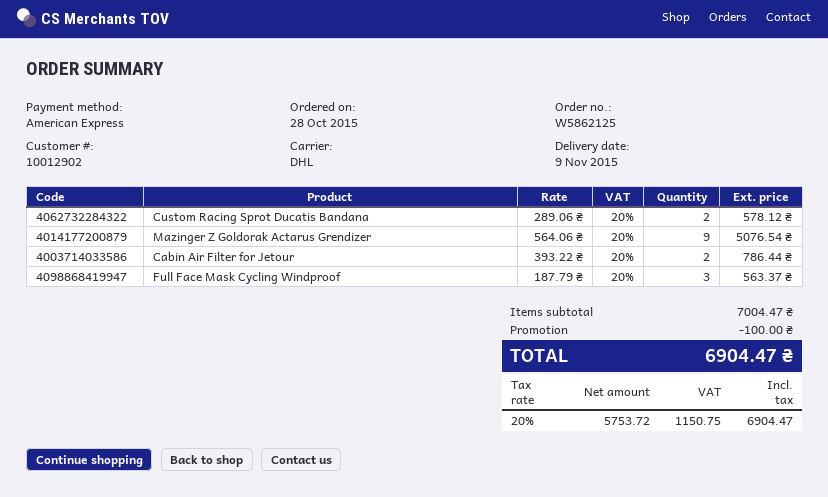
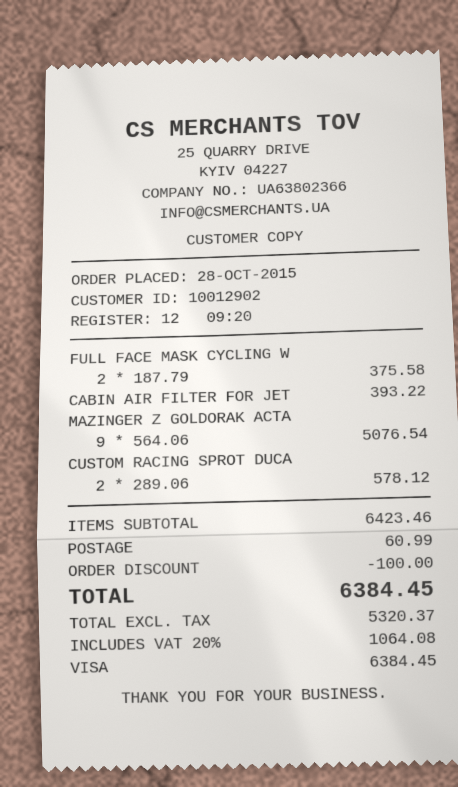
payment method: American Express -> Visa
Cabin Air Filter for Jetour: 2 x 393.22 = 786.44 -> 1 x 393.22 = 393.22
Full Face Mask Cycling Windproof: 3 x 187.79 = 563.37 -> 2 x 187.79 = 375.58
subtotal: 7004.47 -> 6423.46
shipping: none -> 60.99
net: 5753.72 -> 5320.37
tax: 20% = 1150.75 -> 20% = 1064.08
total: 6904.47 -> 6384.45

